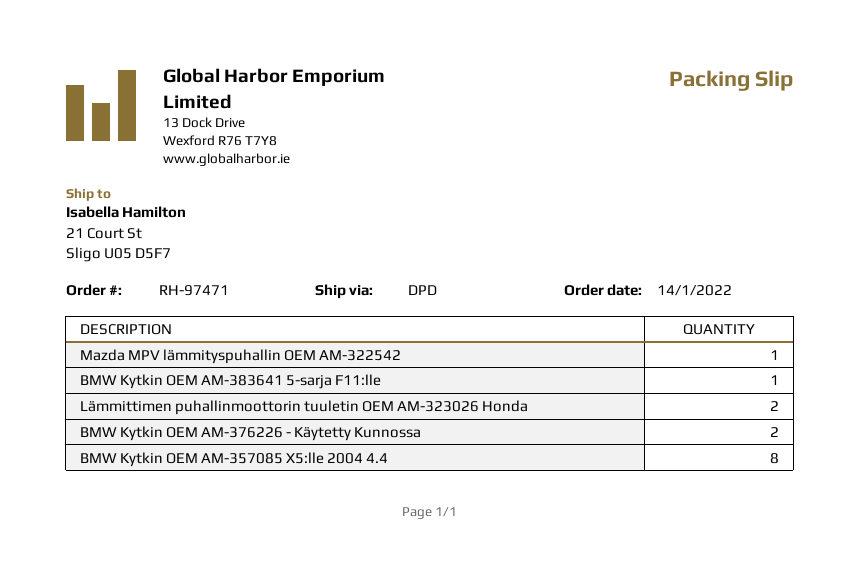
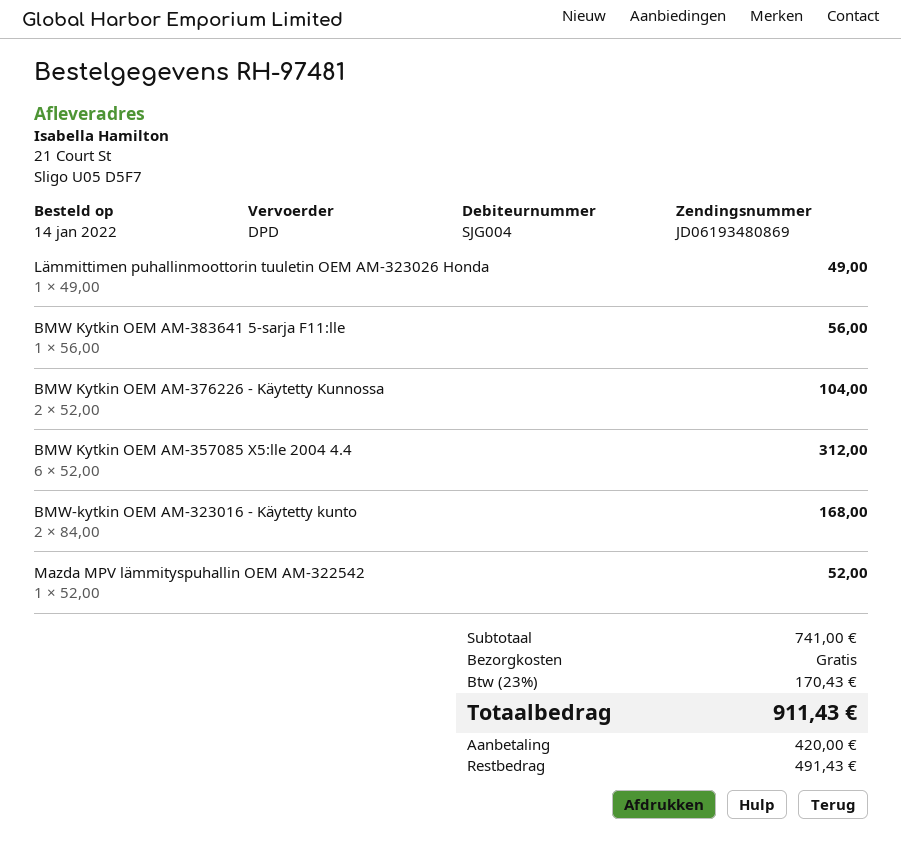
order number: RH-97471 -> RH-97481
Lämmittimen puhallinmoottorin tuuletin OEM AM-323026 Honda: 2 -> 1
BMW Kytkin OEM AM-357085 X5:lle 2004 4.4: 8 -> 6
BMW-kytkin OEM AM-323016 - Käytetty kunto: none -> 2

